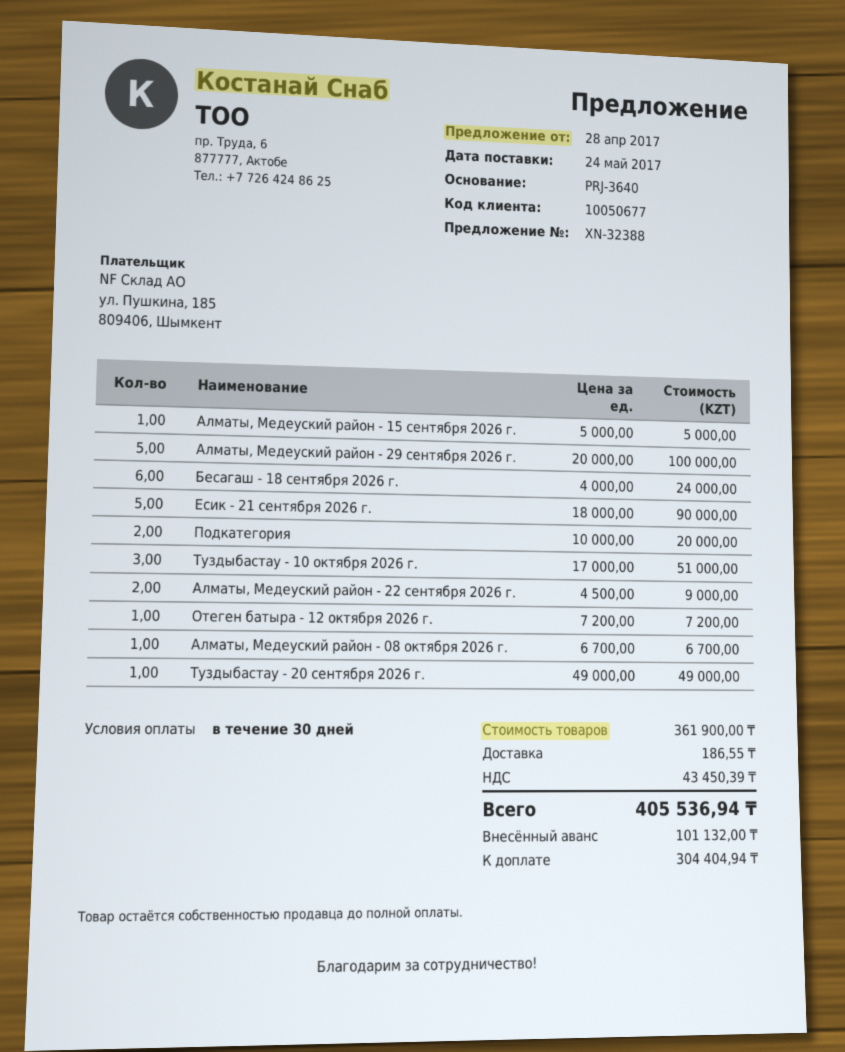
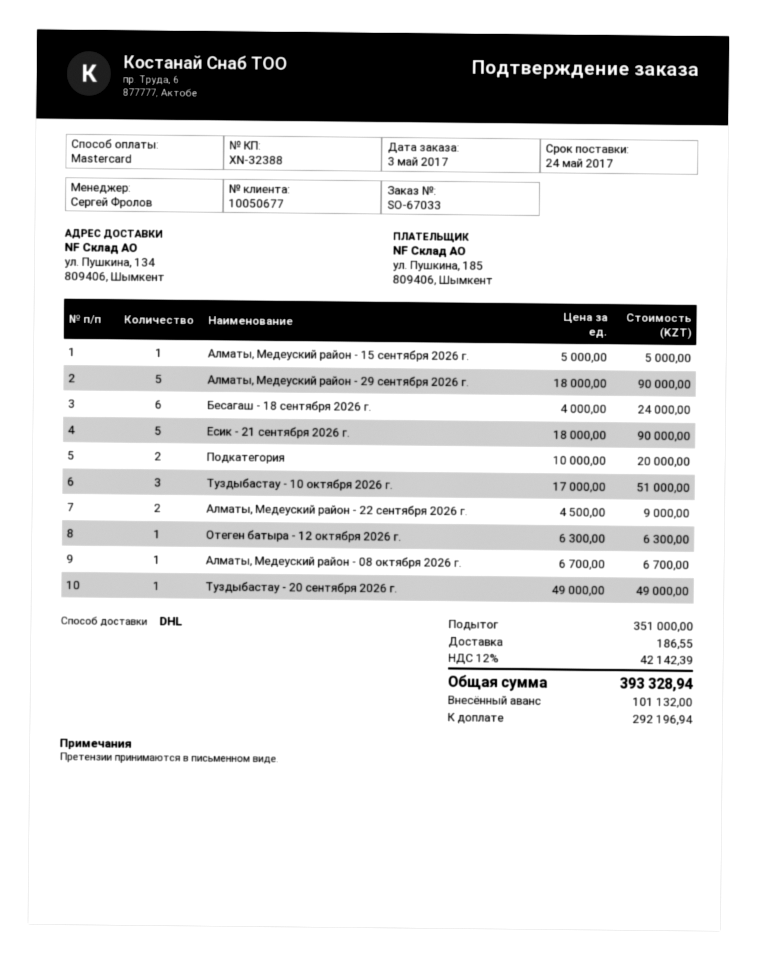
Алматы, Медеуский район - 29 сентября 2026 г.: 5 x 20000.00 = 100000.00 -> 5 x 18000.00 = 90000.00
Отеген батыра - 12 октября 2026 г.: 1 x 7200.00 = 7200.00 -> 1 x 6300.00 = 6300.00
subtotal: 361900.00 -> 351000.00
tax: 43450.39 -> 42142.39
total: 405536.94 -> 393328.94
balance: 304404.94 -> 292196.94

